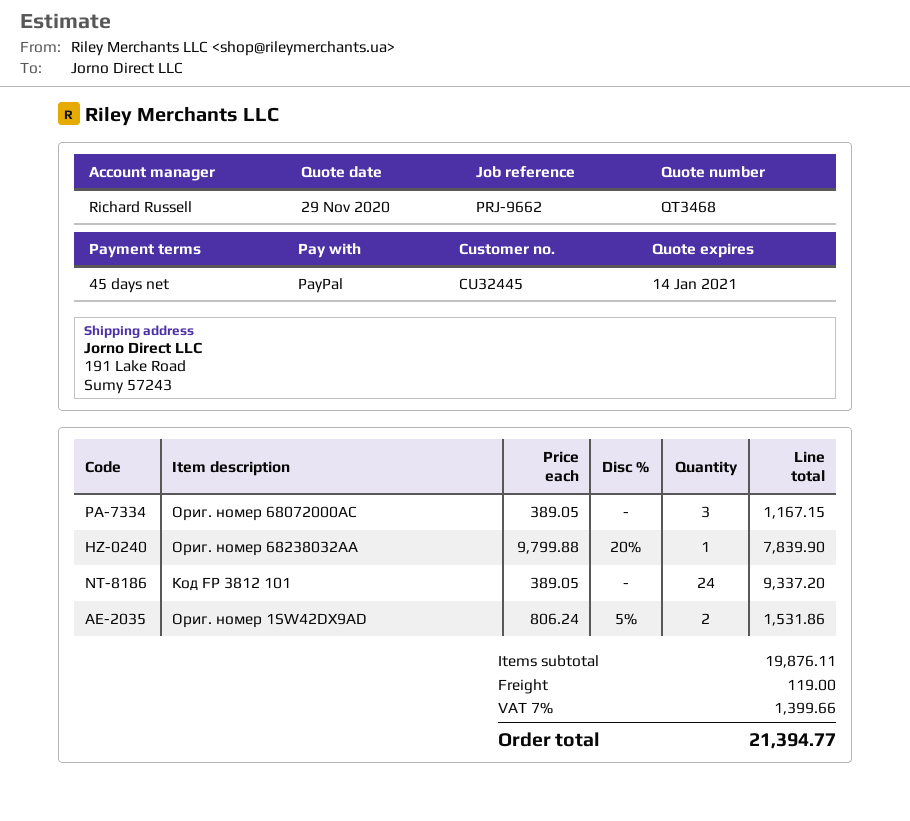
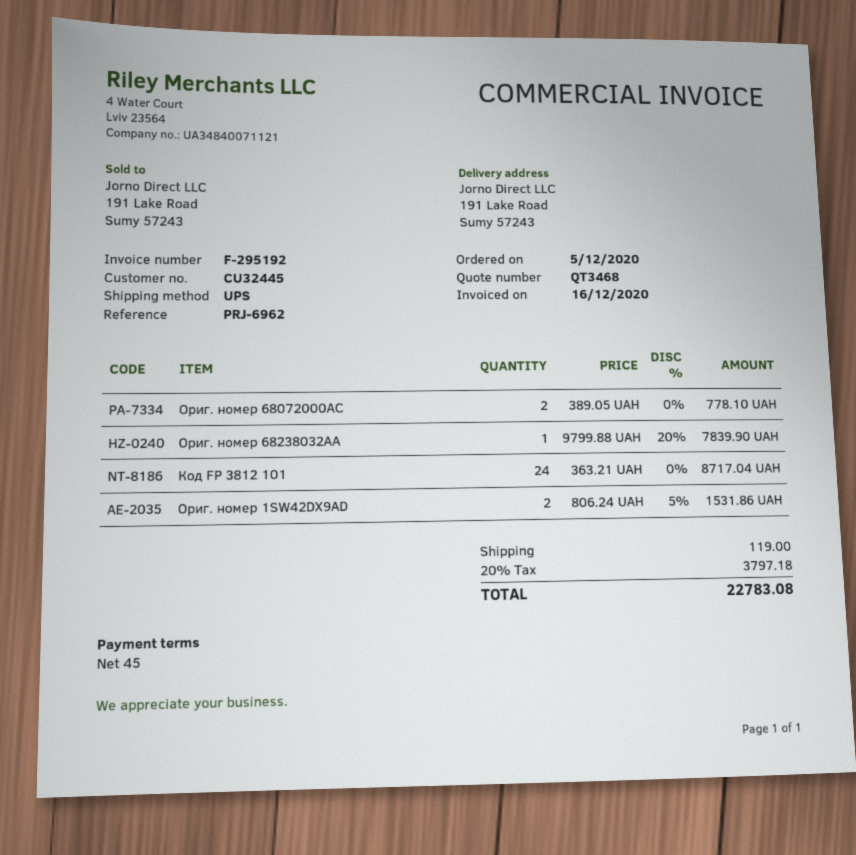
reference: PRJ-9662 -> PRJ-6962
Ориг. номер 68072000AC: 3 x 389.05 = 1167.15 -> 2 x 389.05 = 778.10
Код FP 3812 101: 24 x 389.05 = 9337.20 -> 24 x 363.21 = 8717.04
tax: 7% = 1399.66 -> 20% = 3797.18
total: 21394.77 -> 22783.08

